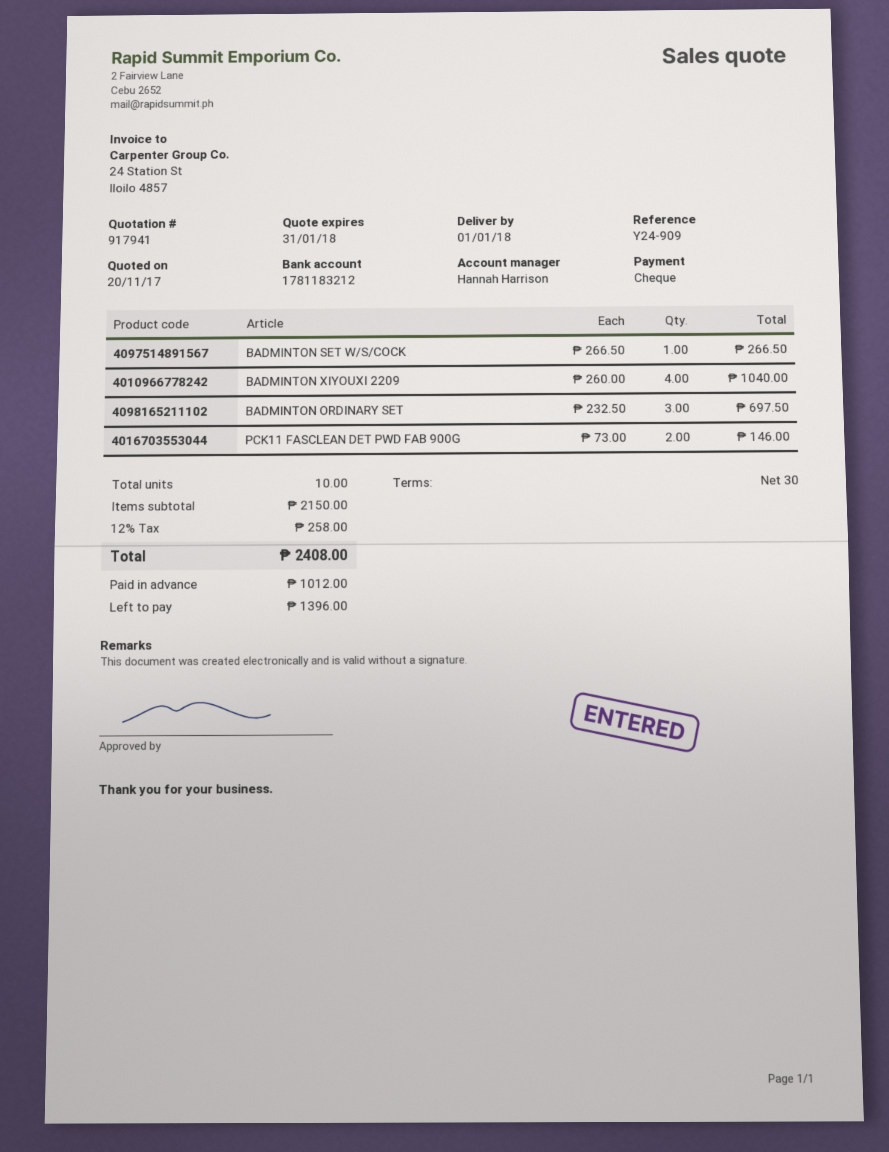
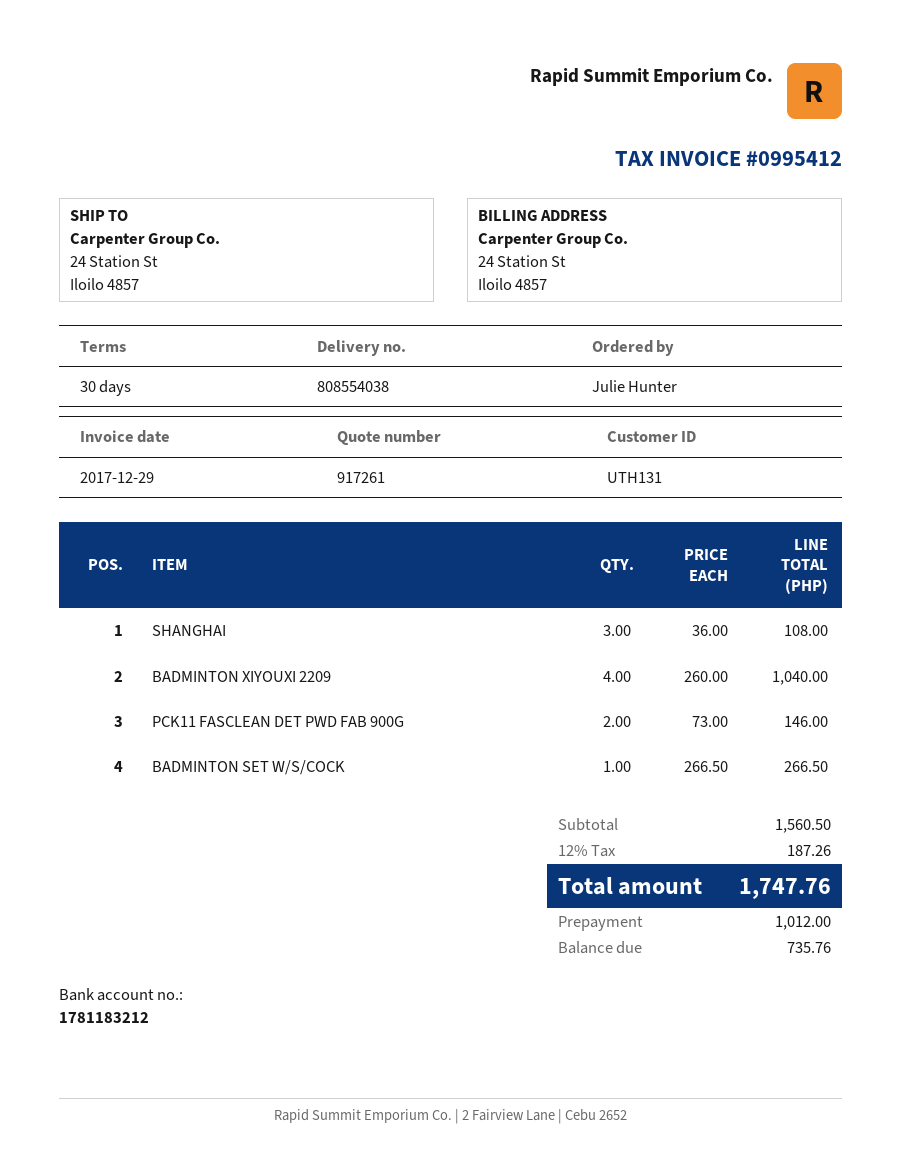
quote number: 917941 -> 917261
BADMINTON ORDINARY SET: 3 x 232.50 = 697.50 -> none
SHANGHAI: none -> 3 x 36.00 = 108.00
subtotal: 2150.00 -> 1560.50
tax: 12% = 258.00 -> 12% = 187.26
total: 2408.00 -> 1747.76
balance: 1396.00 -> 735.76

